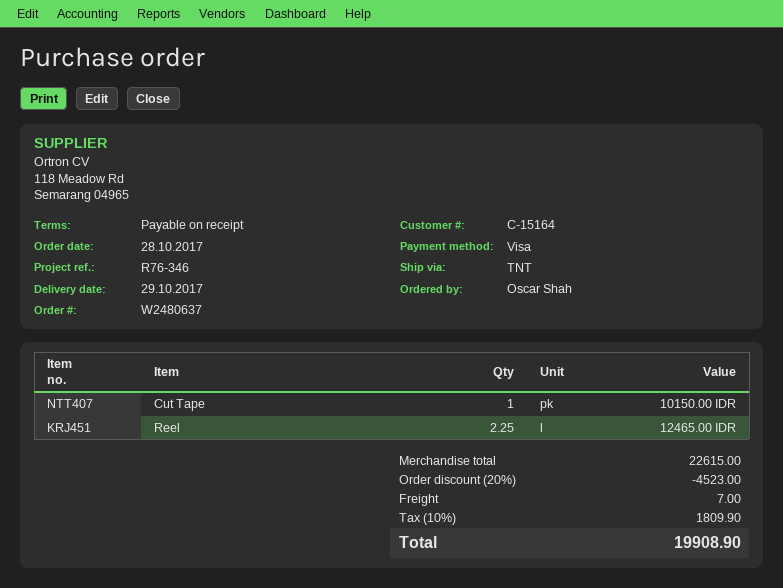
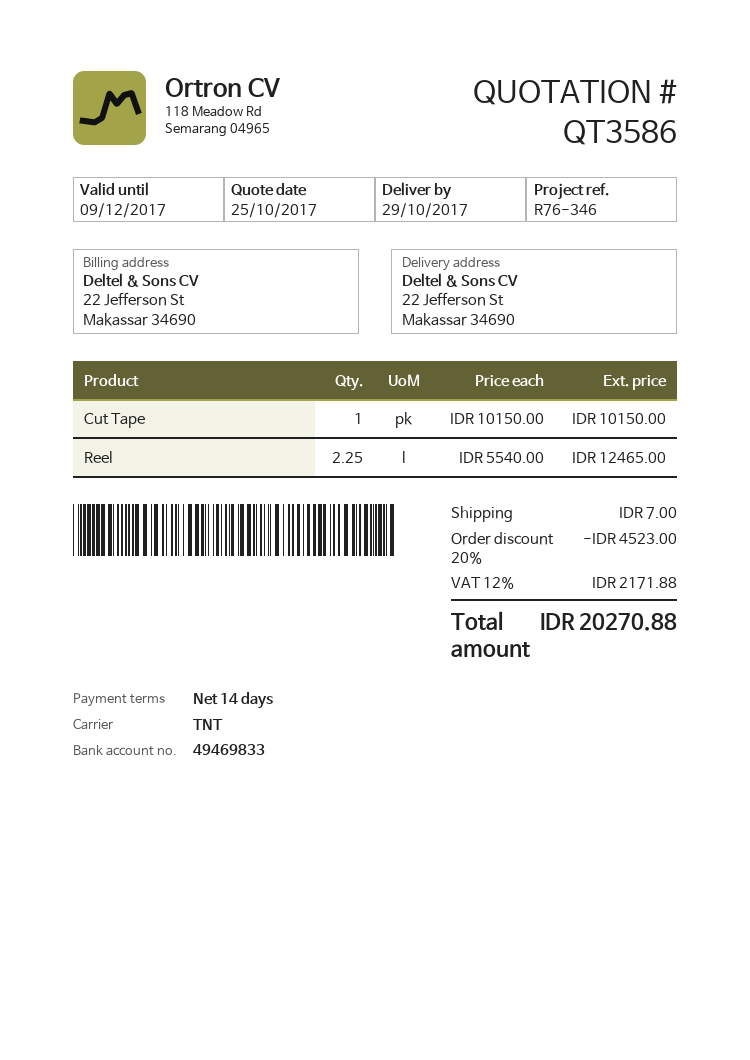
payment terms: on receipt -> 14 days
tax: 10% = 1809.90 -> 12% = 2171.88
total: 19908.90 -> 20270.88

